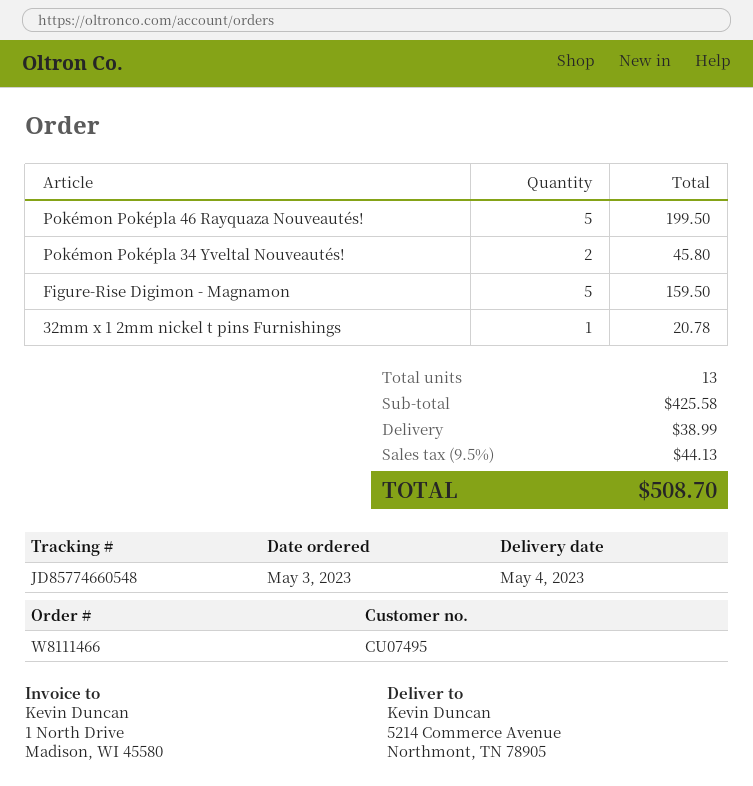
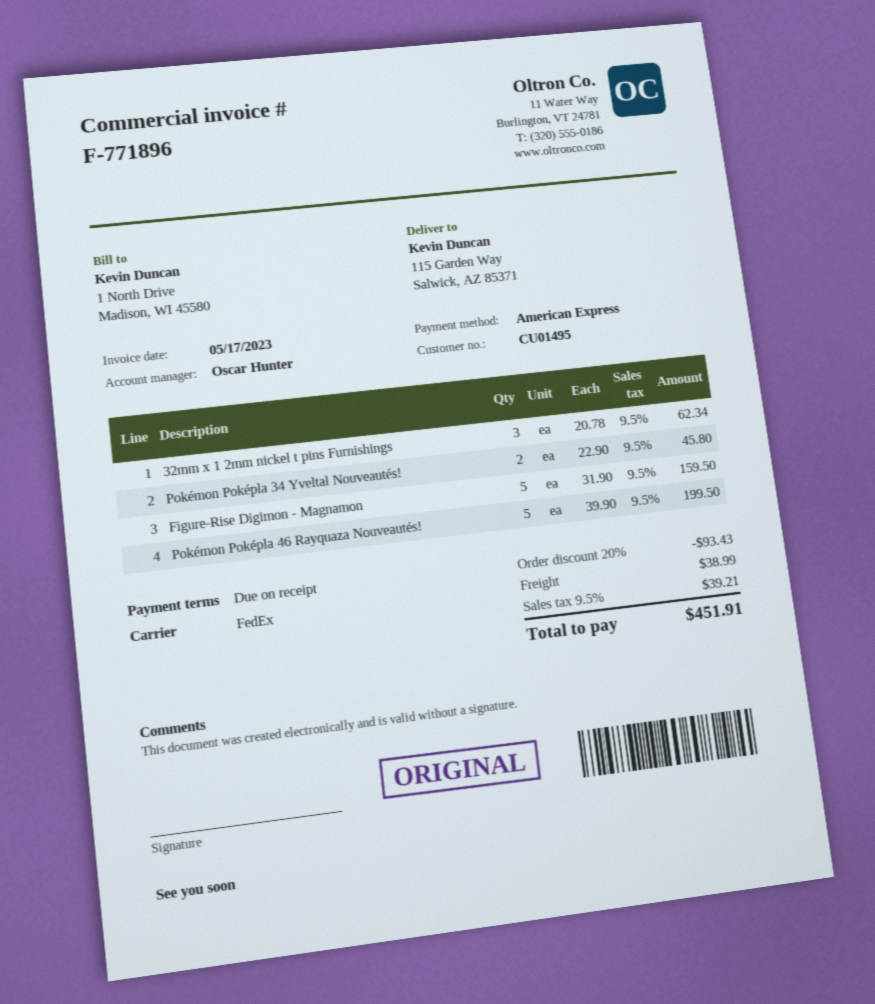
customer number: CU07495 -> CU01495
ship to: 5214 Commerce Avenue, Northmont, TN 78905 -> 115 Garden Way, Salwick, AZ 85371
32mm x 1 2mm nickel t pins Furnishings: 1 for 20.78 -> 3 for 62.34
discount: none -> 20% = 93.43
tax: 9.5% = 44.13 -> 9.5% = 39.21
total: 508.70 -> 451.91

